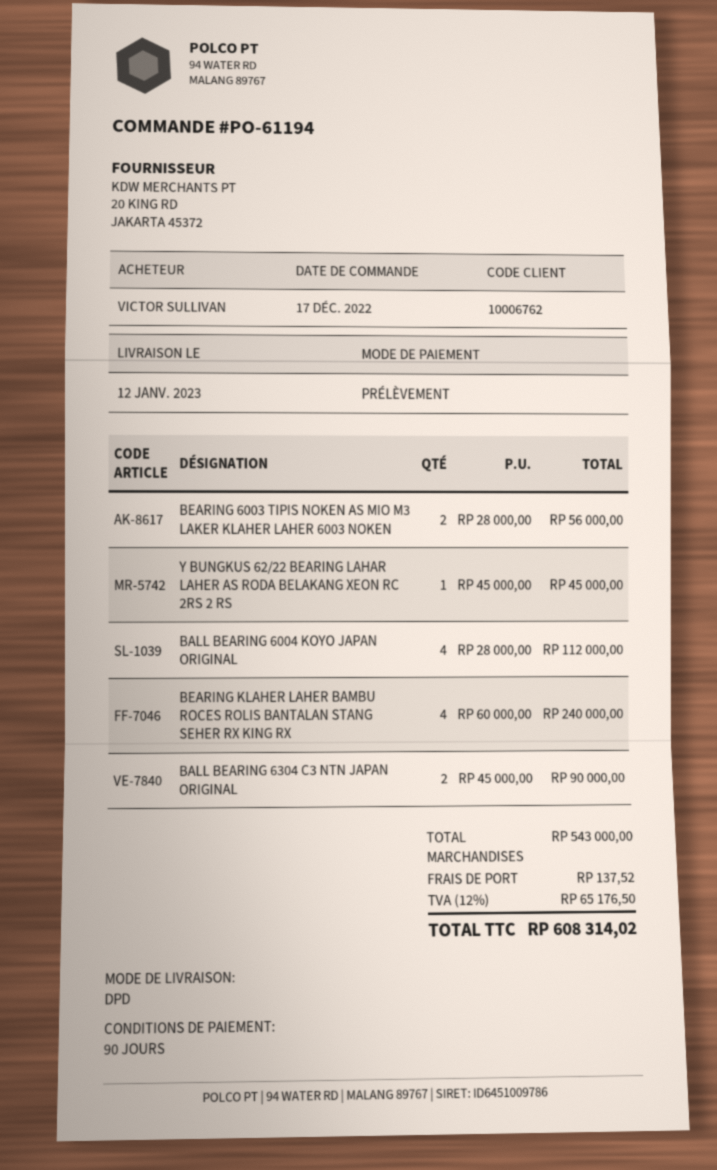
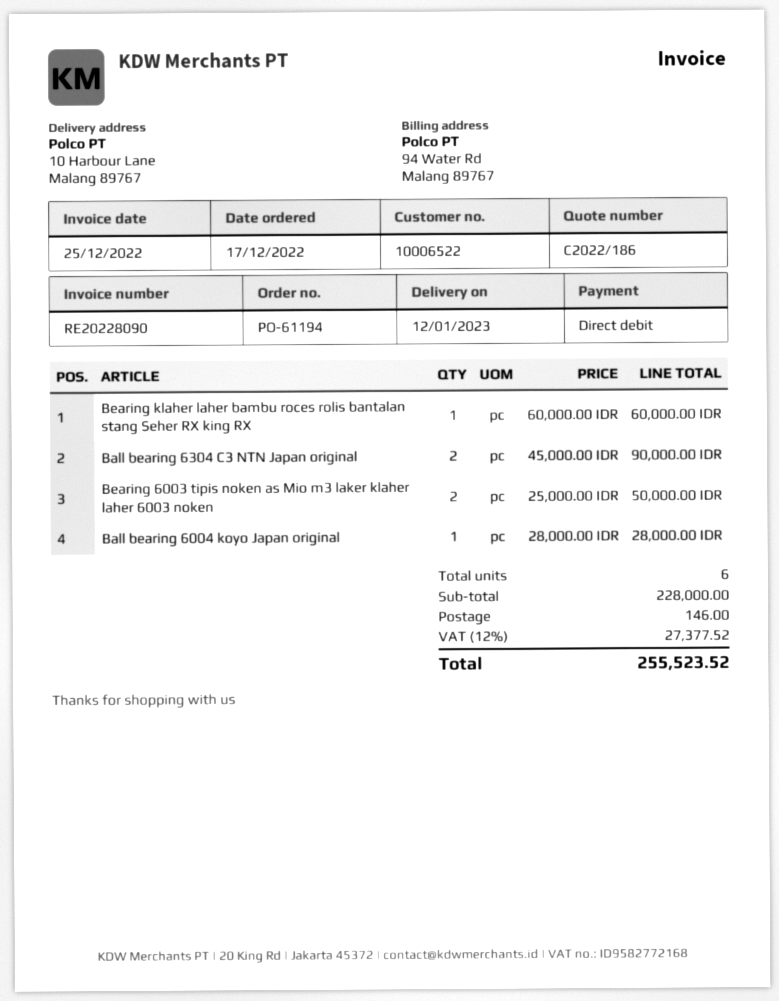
customer number: 10006762 -> 10006522
BEARING 6003 TIPIS NOKEN AS MIO M3 LAKER KLAHER LAHER 6003 NOKEN: 2 x 28000.00 = 56000.00 -> 2 x 25000.00 = 50000.00
Y BUNGKUS 62/22 BEARING LAHAR LAHER AS RODA BELAKANG XEON RC 2RS 2 RS: 1 x 45000.00 = 45000.00 -> none
BALL BEARING 6004 KOYO JAPAN ORIGINAL: 4 x 28000.00 = 112000.00 -> 1 x 28000.00 = 28000.00
BEARING KLAHER LAHER BAMBU ROCES ROLIS BANTALAN STANG SEHER RX KING RX: 4 x 60000.00 = 240000.00 -> 1 x 60000.00 = 60000.00
subtotal: 543000.00 -> 228000.00
shipping: 137.52 -> 146.00
tax: 12% = 65176.50 -> 12% = 27377.52
total: 608314.02 -> 255523.52

